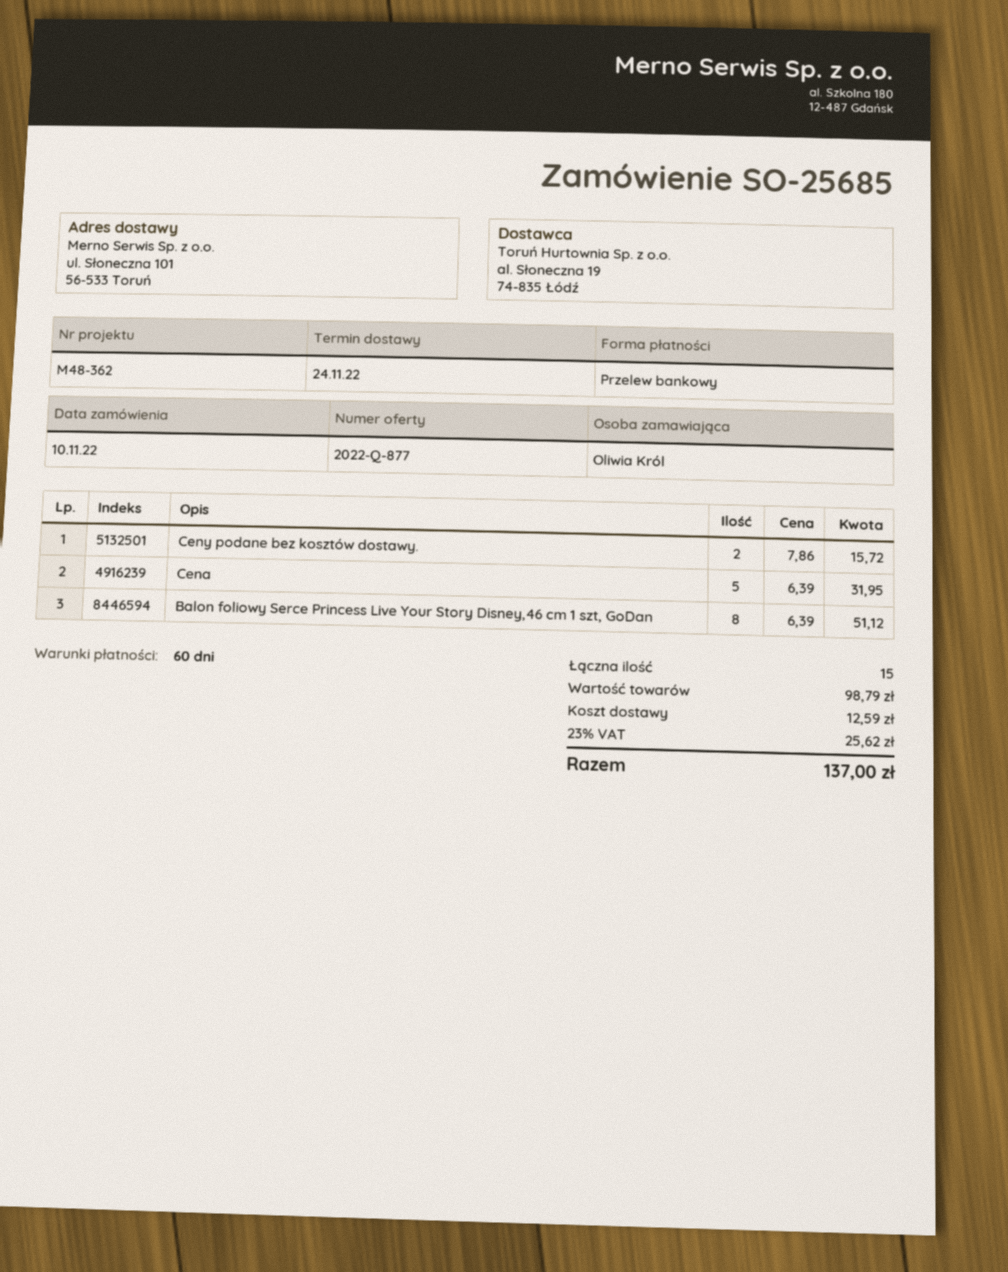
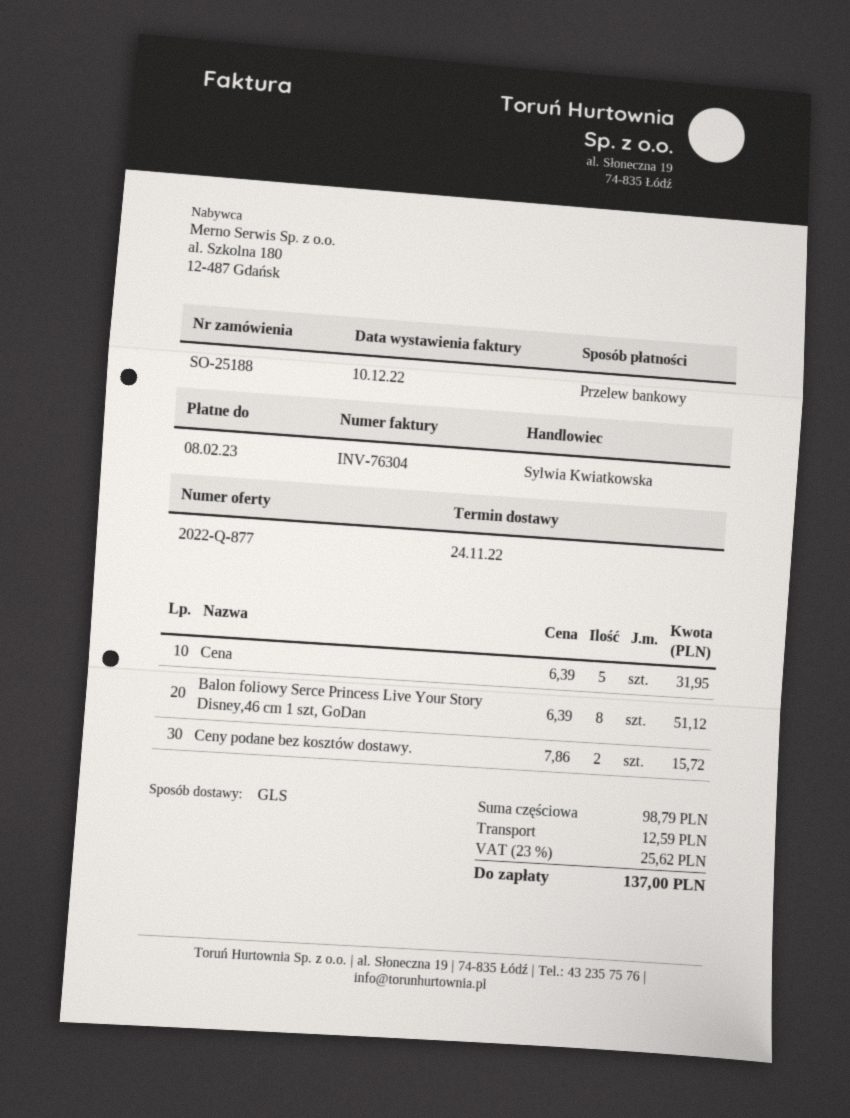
order number: SO-25685 -> SO-25188

